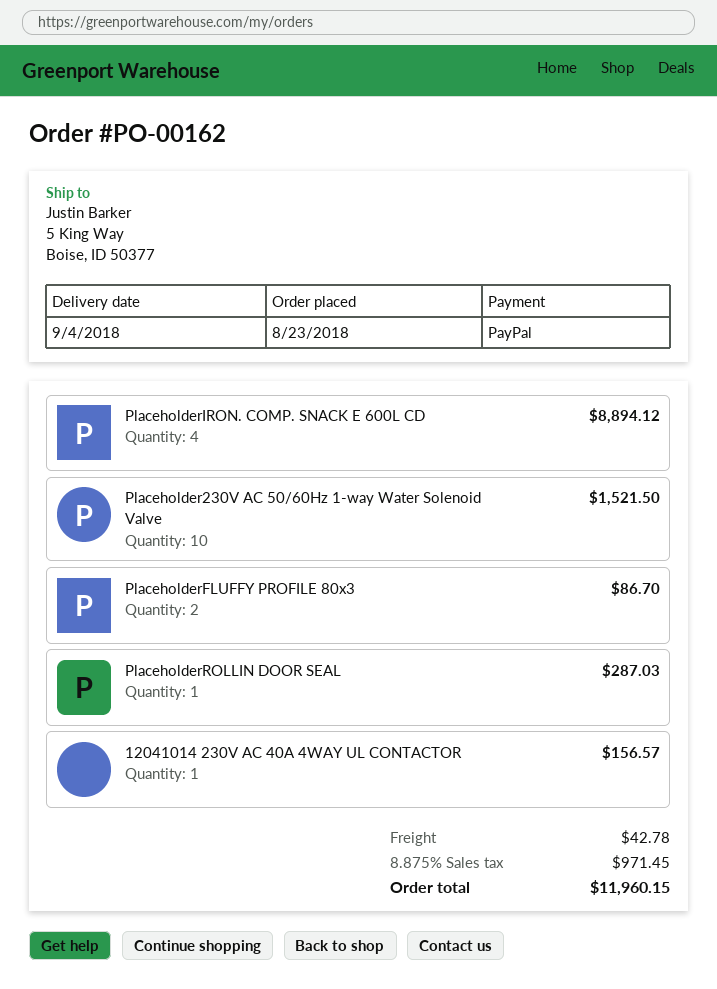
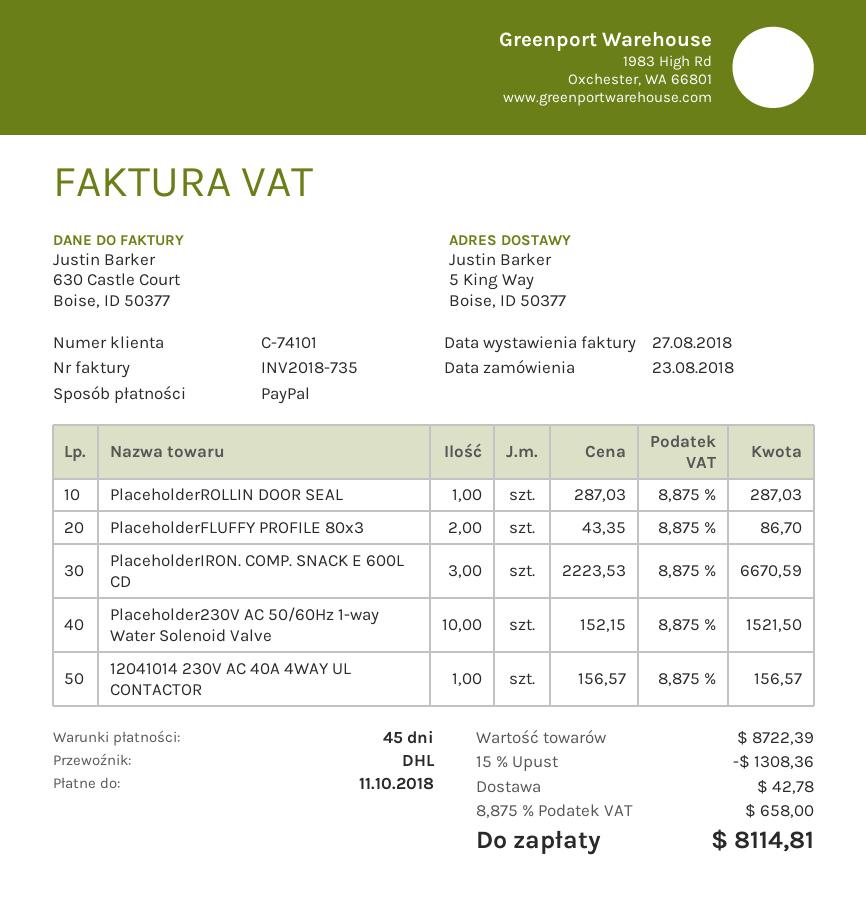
PlaceholderIRON. COMP. SNACK E 600L CD: 4 for 8894.12 -> 3 for 6670.59
discount: none -> 15% = 1308.36
tax: 8.875% = 971.45 -> 8.875% = 658.00
total: 11960.15 -> 8114.81

